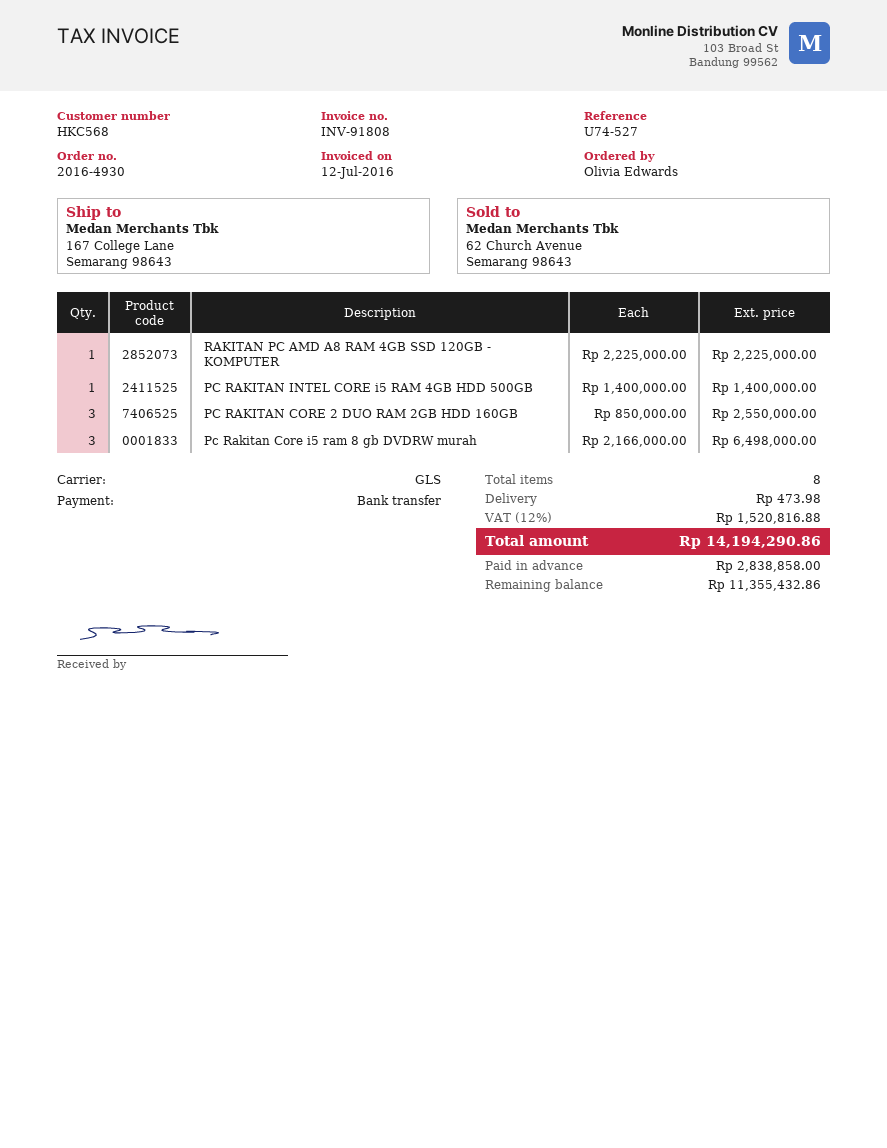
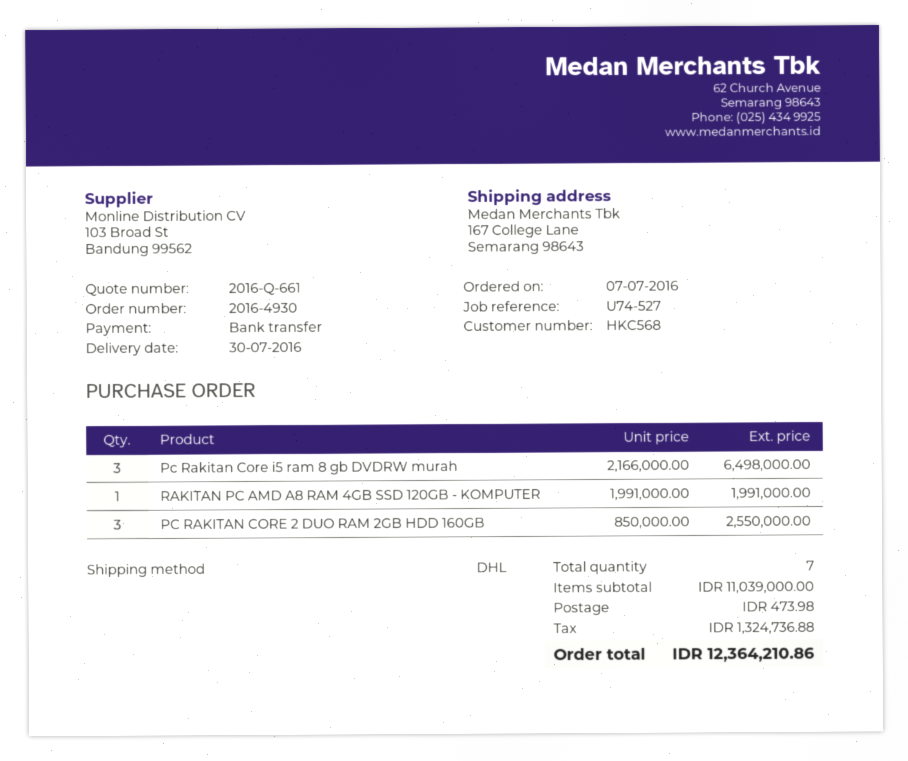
shipping method: GLS -> DHL
RAKITAN PC AMD A8 RAM 4GB SSD 120GB - KOMPUTER: 1 x 2225000.00 = 2225000.00 -> 1 x 1991000.00 = 1991000.00
PC RAKITAN INTEL CORE i5 RAM 4GB HDD 500GB: 1 x 1400000.00 = 1400000.00 -> none
total quantity: 8 -> 7
tax: 1520816.88 -> 1324736.88
total: 14194290.86 -> 12364210.86

